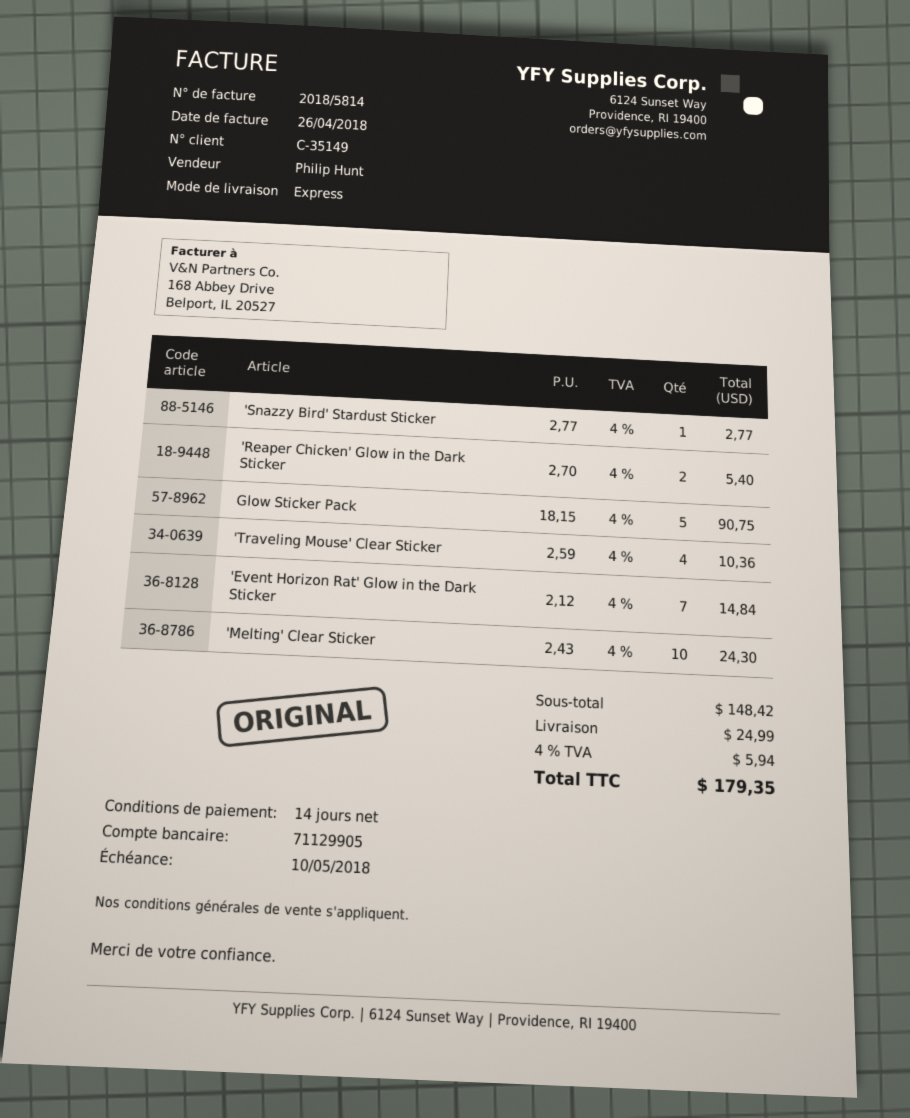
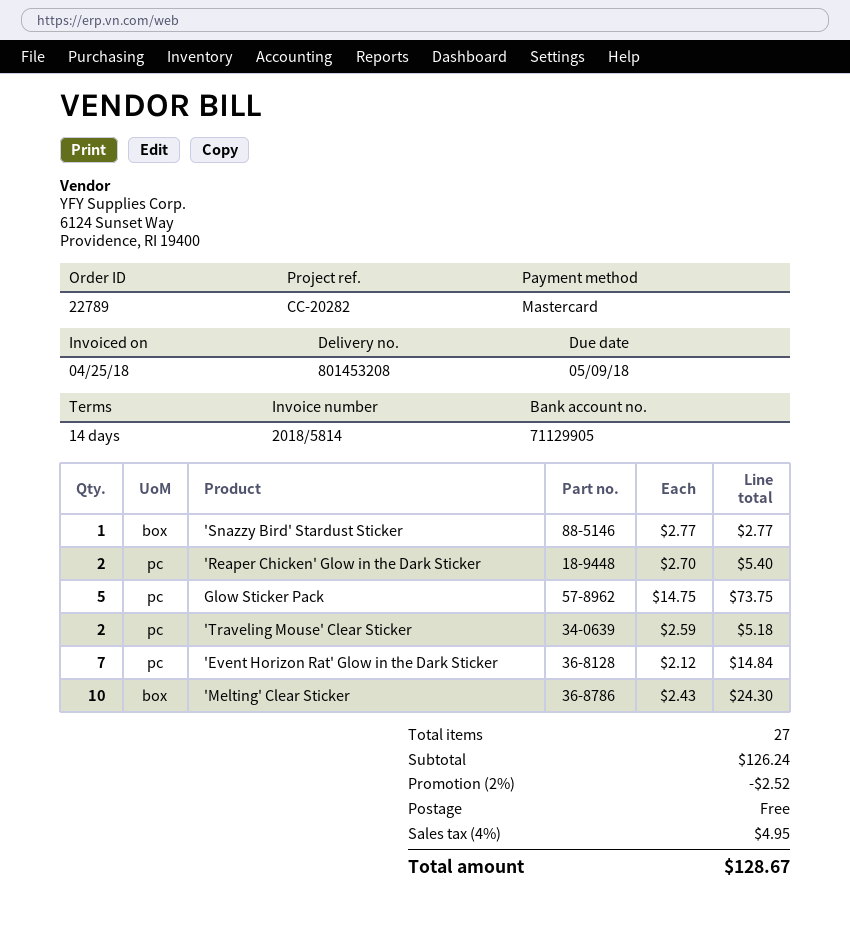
invoice date: 2018-04-26 -> 2018-04-25
due date: 2018-05-10 -> 2018-05-09
Glow Sticker Pack: 5 x 18.15 = 90.75 -> 5 x 14.75 = 73.75
'Traveling Mouse' Clear Sticker: 4 x 2.59 = 10.36 -> 2 x 2.59 = 5.18
subtotal: 148.42 -> 126.24
discount: none -> 2% = 2.52
shipping: 24.99 -> 0.00
tax: 4% = 5.94 -> 4% = 4.95
total: 179.35 -> 128.67

